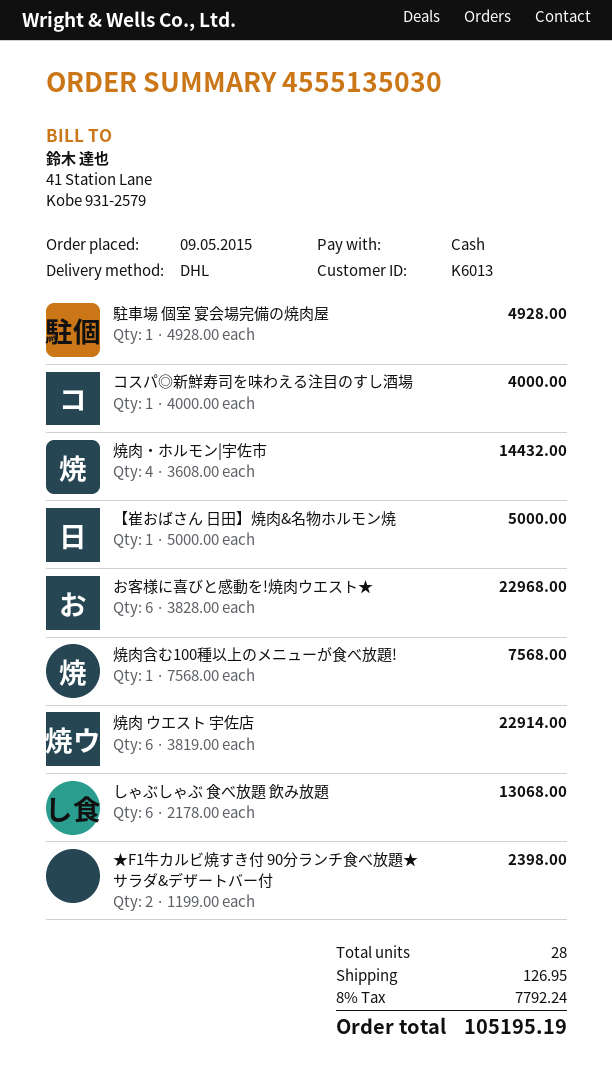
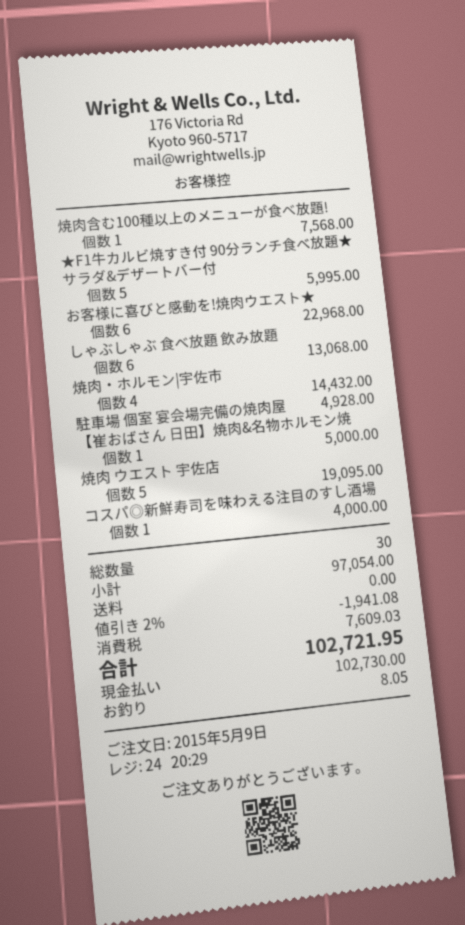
焼肉 ウエスト 宇佐店: 6 for 22914.00 -> 5 for 19095.00
★F1牛カルビ焼すき付 90分ランチ食べ放題★サラダ&デザートバー付: 2 for 2398.00 -> 5 for 5995.00
total quantity: 28 -> 30
discount: none -> 2% = 1941.08
shipping: 126.95 -> 0.00
tax: 7792.24 -> 7609.03
total: 105195.19 -> 102721.95

